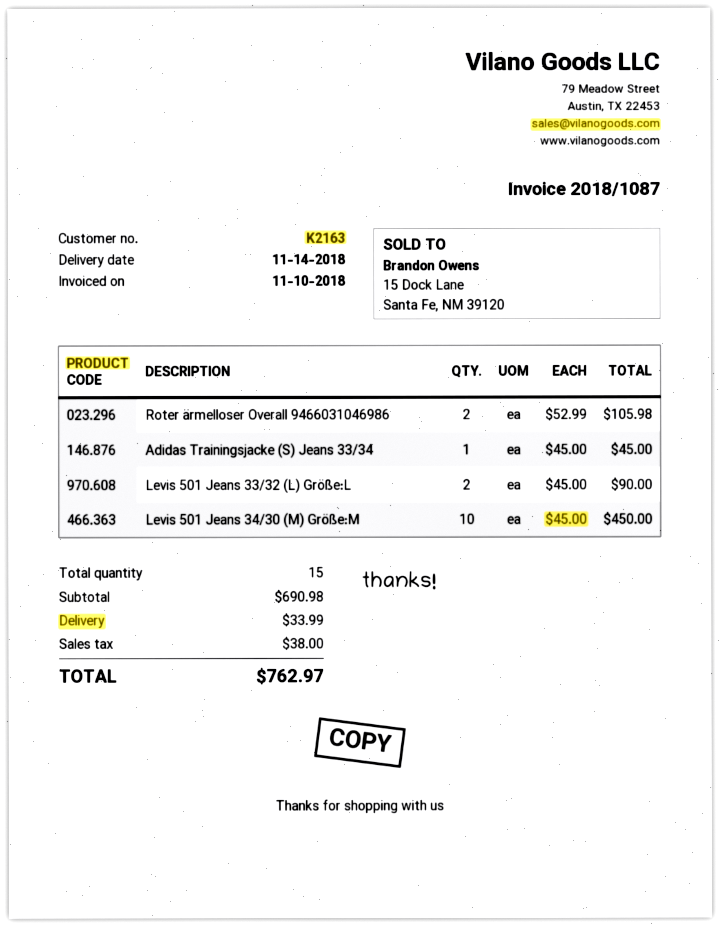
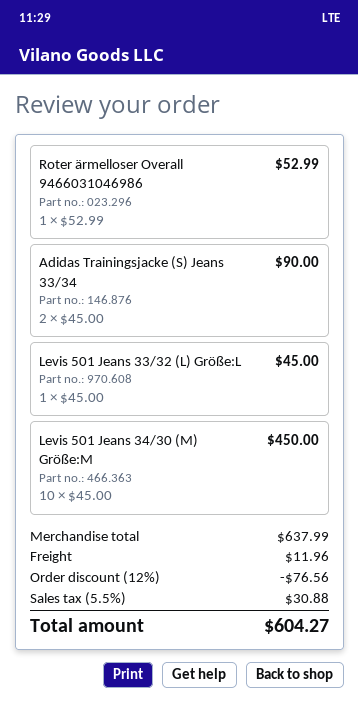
Roter ärmelloser Overall 9466031046986: 2 x 52.99 = 105.98 -> 1 x 52.99 = 52.99
Adidas Trainingsjacke (S) Jeans 33/34: 1 x 45.00 = 45.00 -> 2 x 45.00 = 90.00
Levis 501 Jeans 33/32 (L) Größe:L: 2 x 45.00 = 90.00 -> 1 x 45.00 = 45.00
subtotal: 690.98 -> 637.99
discount: none -> 12% = 76.56
shipping: 33.99 -> 11.96
tax: 38.00 -> 30.88
total: 762.97 -> 604.27

